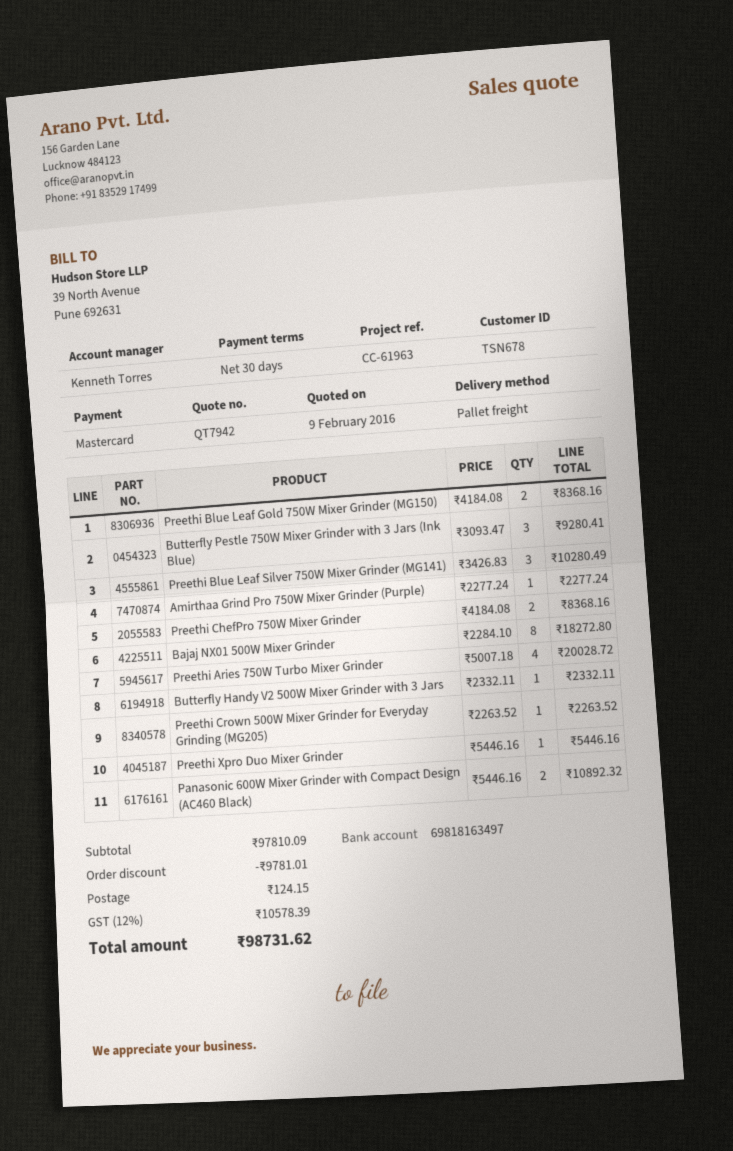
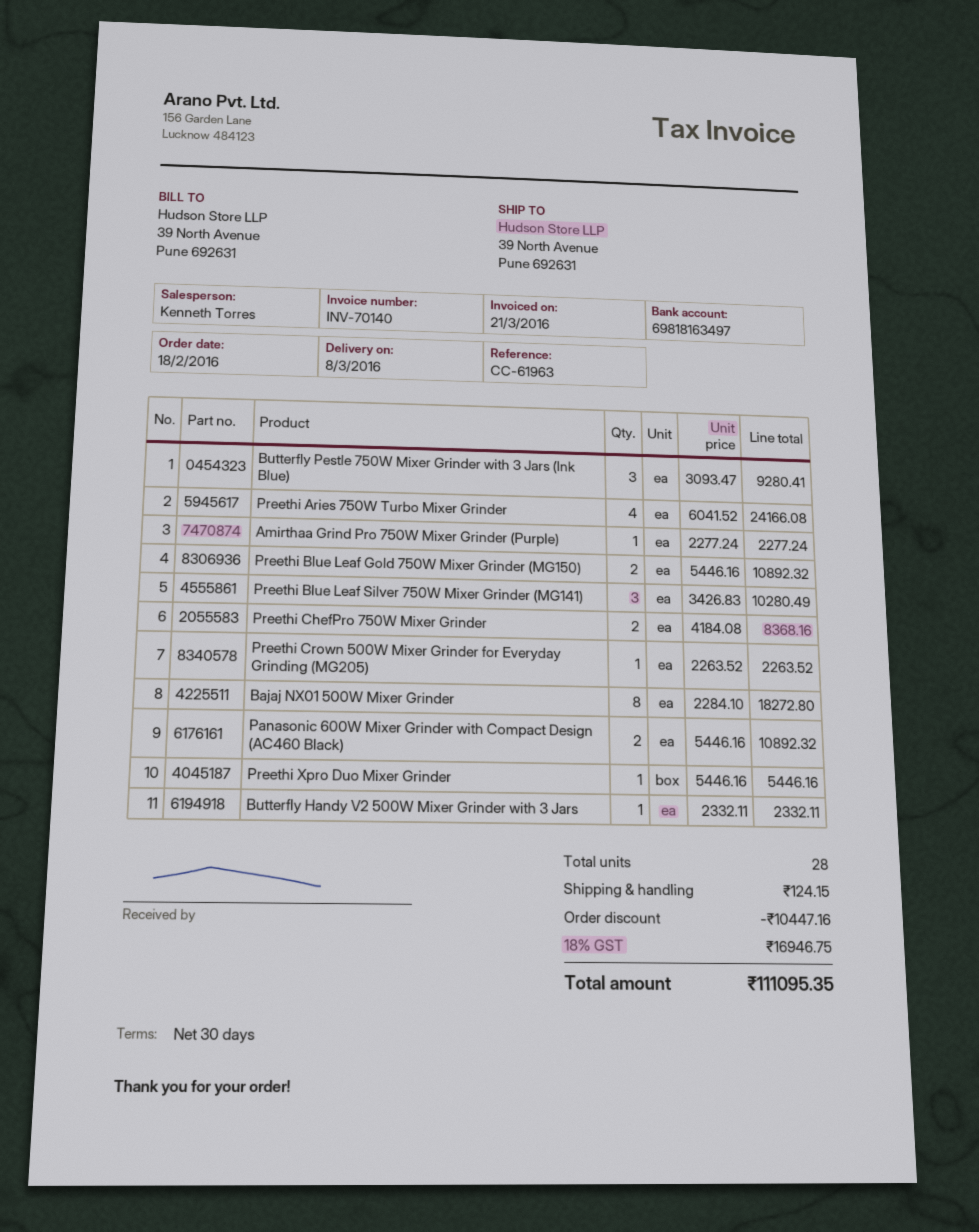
Preethi Blue Leaf Gold 750W Mixer Grinder (MG150): 2 x 4184.08 = 8368.16 -> 2 x 5446.16 = 10892.32
Preethi Aries 750W Turbo Mixer Grinder: 4 x 5007.18 = 20028.72 -> 4 x 6041.52 = 24166.08
discount: 9781.01 -> 10447.16
tax: 12% = 10578.39 -> 18% = 16946.75
total: 98731.62 -> 111095.35

